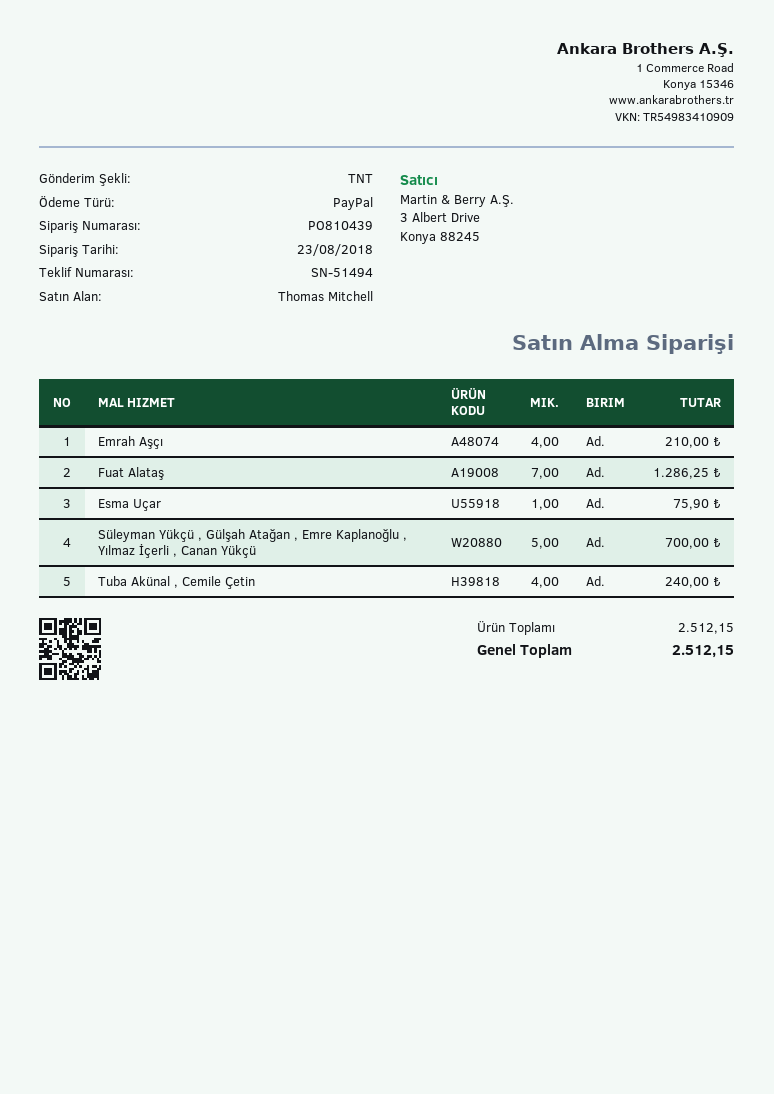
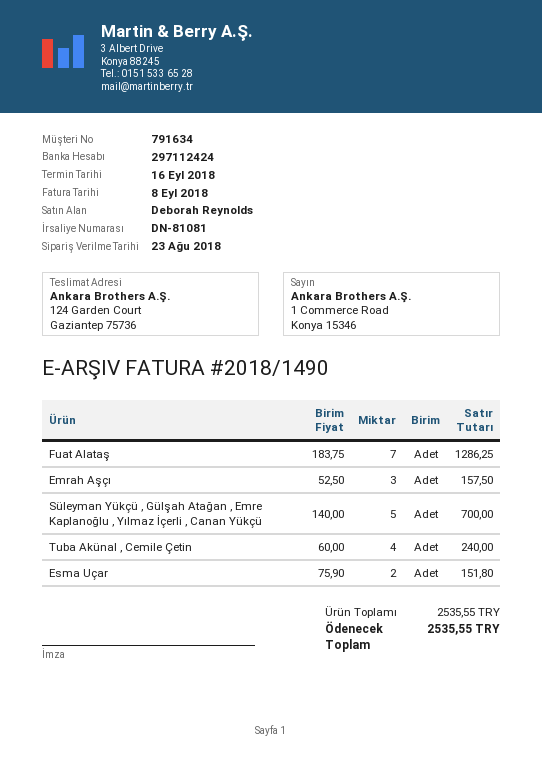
ordered by: Thomas Mitchell -> Deborah Reynolds
Emrah Aşçı: 4 for 210.00 -> 3 for 157.50
Esma Uçar: 1 for 75.90 -> 2 for 151.80
subtotal: 2512.15 -> 2535.55
total: 2512.15 -> 2535.55

